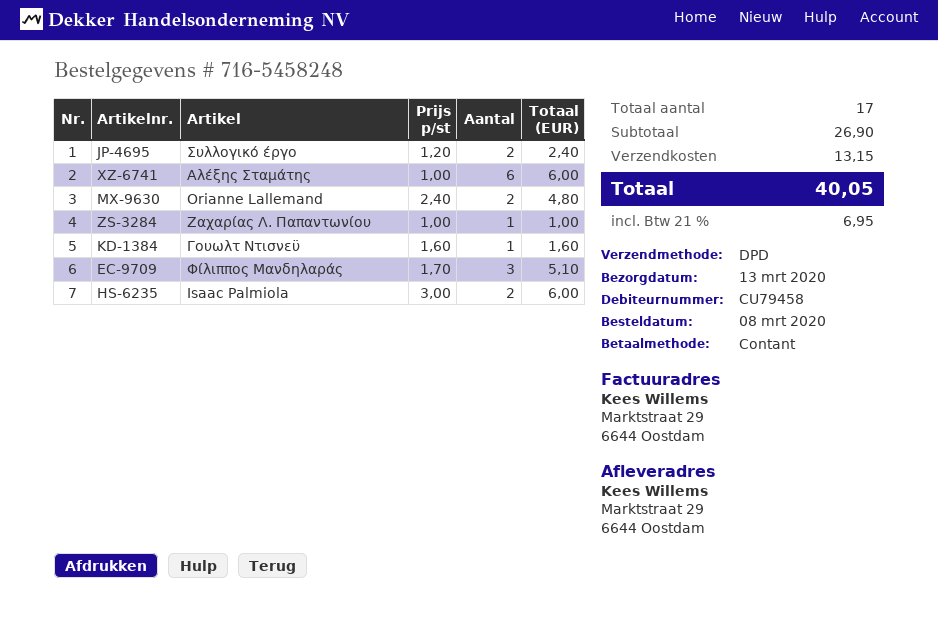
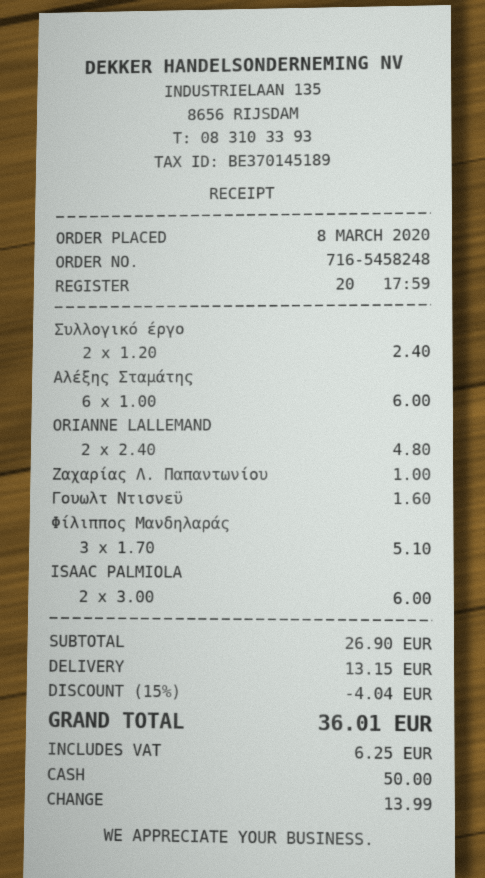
discount: none -> 15% = 4.04
tax: 6.95 -> 6.25
total: 40.05 -> 36.01

